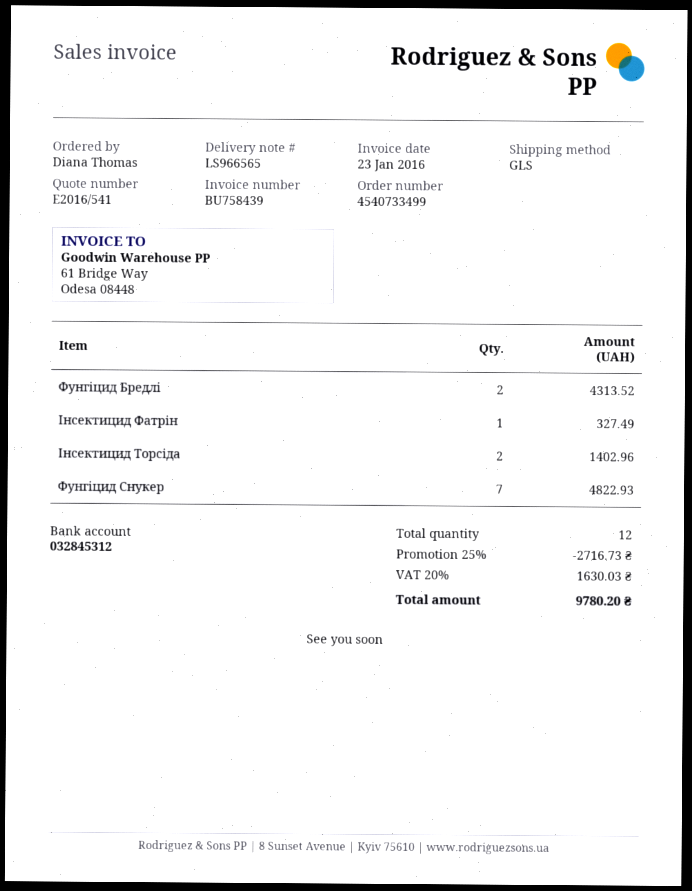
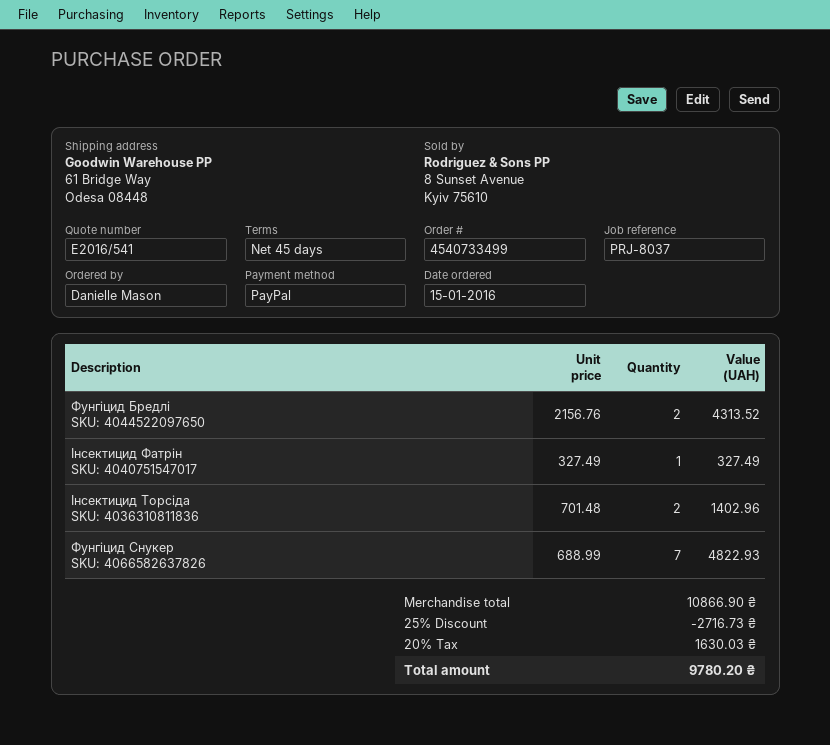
ordered by: Diana Thomas -> Danielle Mason

